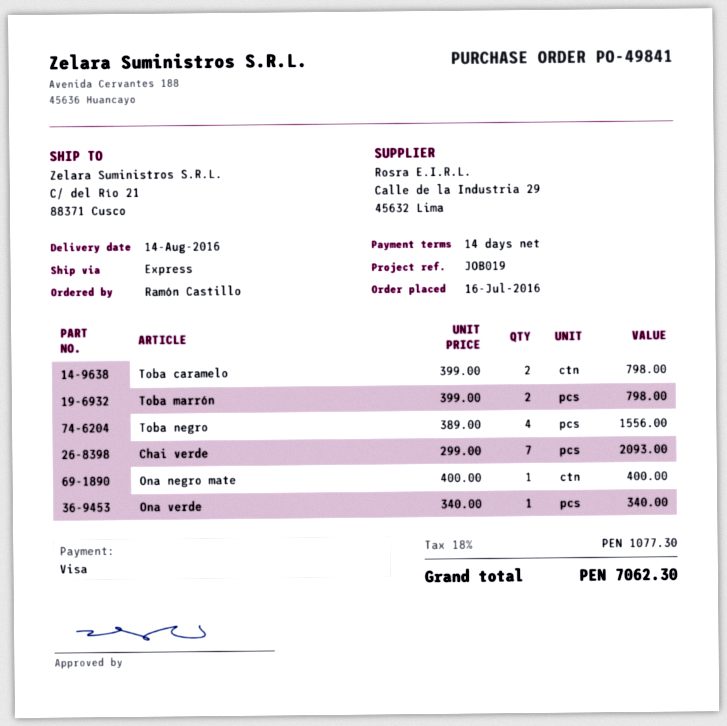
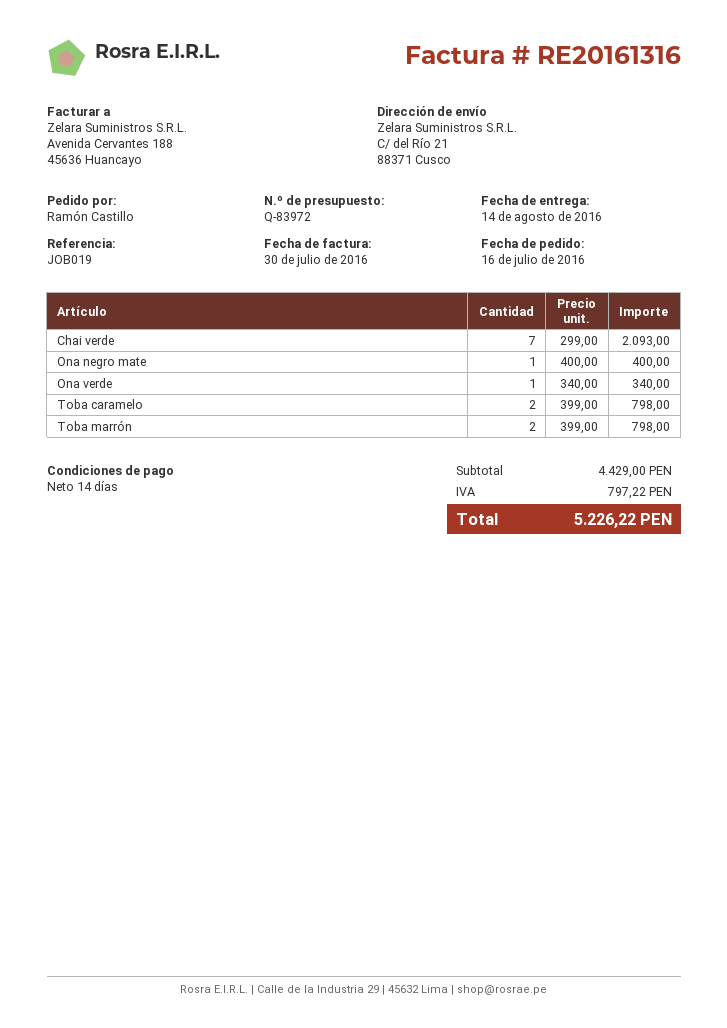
Toba negro: 4 x 389.00 = 1556.00 -> none
tax: 1077.30 -> 797.22
total: 7062.30 -> 5226.22

